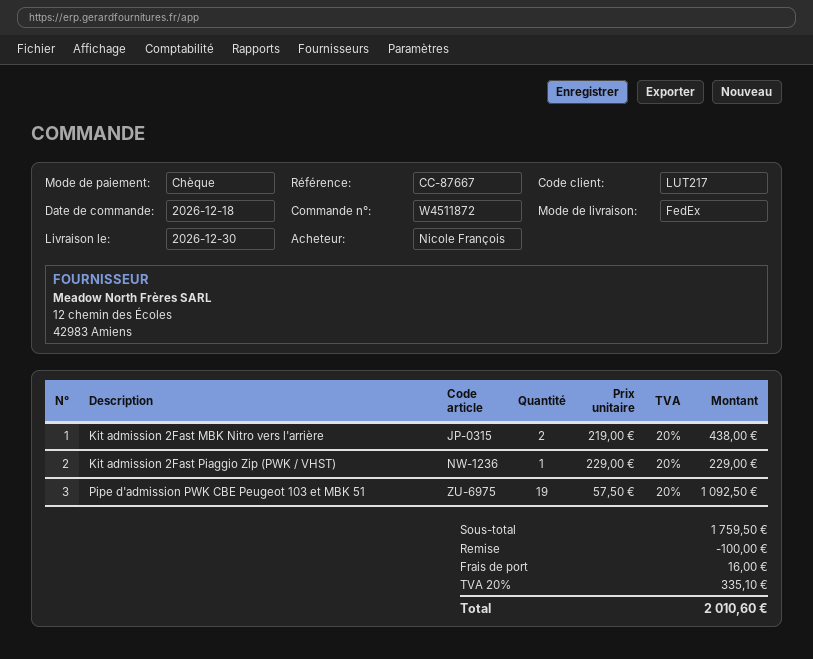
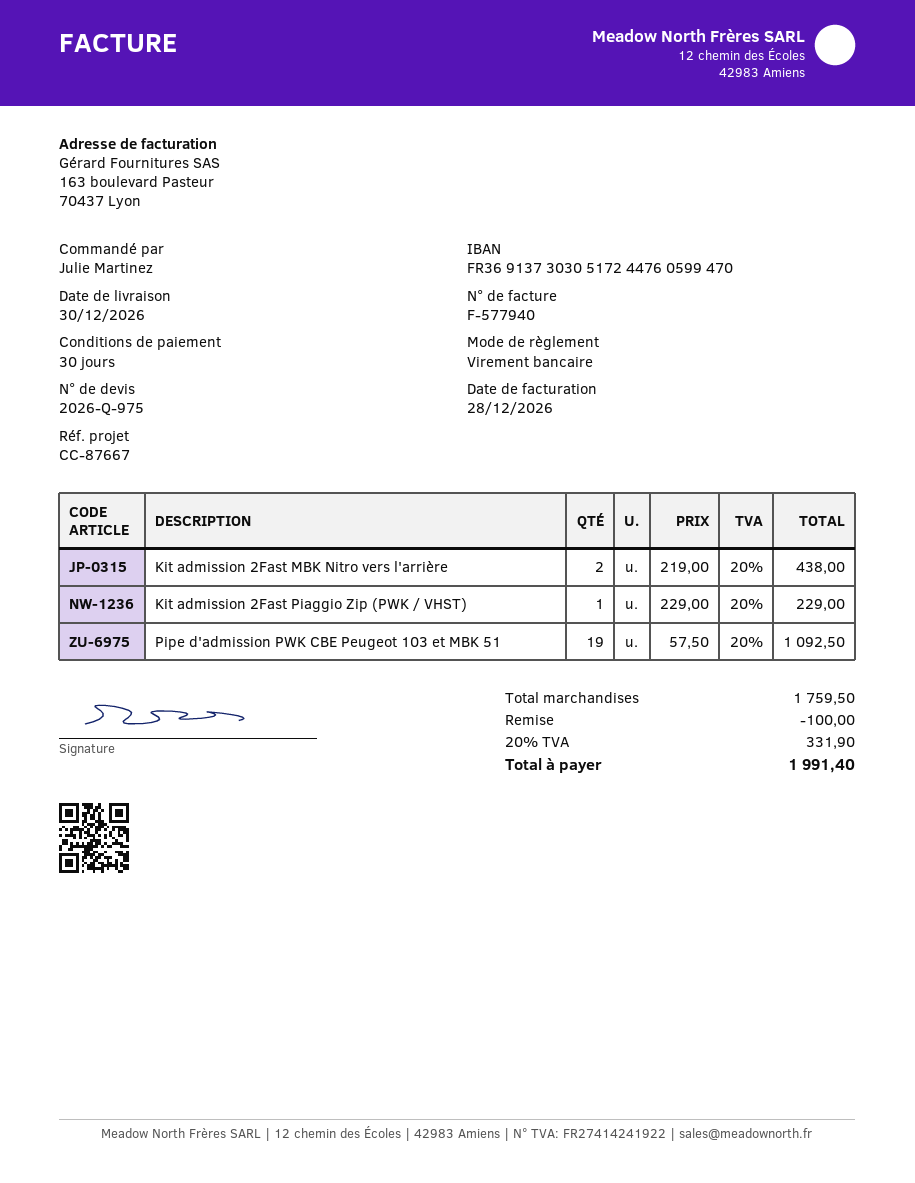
ordered by: Nicole François -> Julie Martinez
payment method: cheque -> bank transfer
shipping: 16.00 -> none
tax: 20% = 335.10 -> 20% = 331.90
total: 2010.60 -> 1991.40

